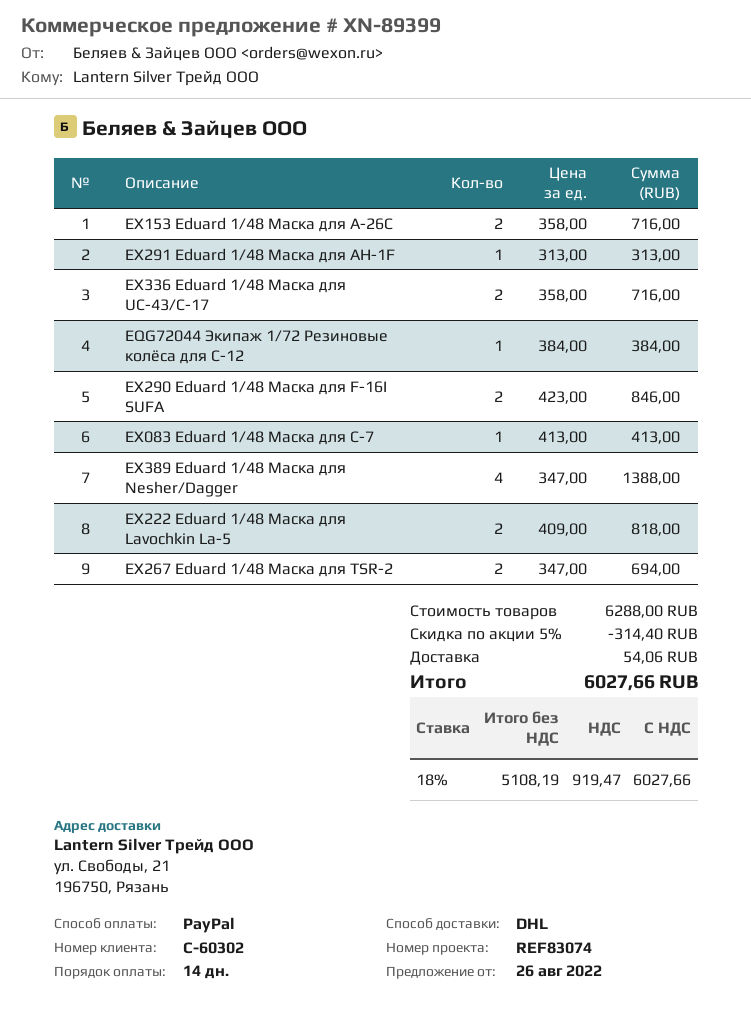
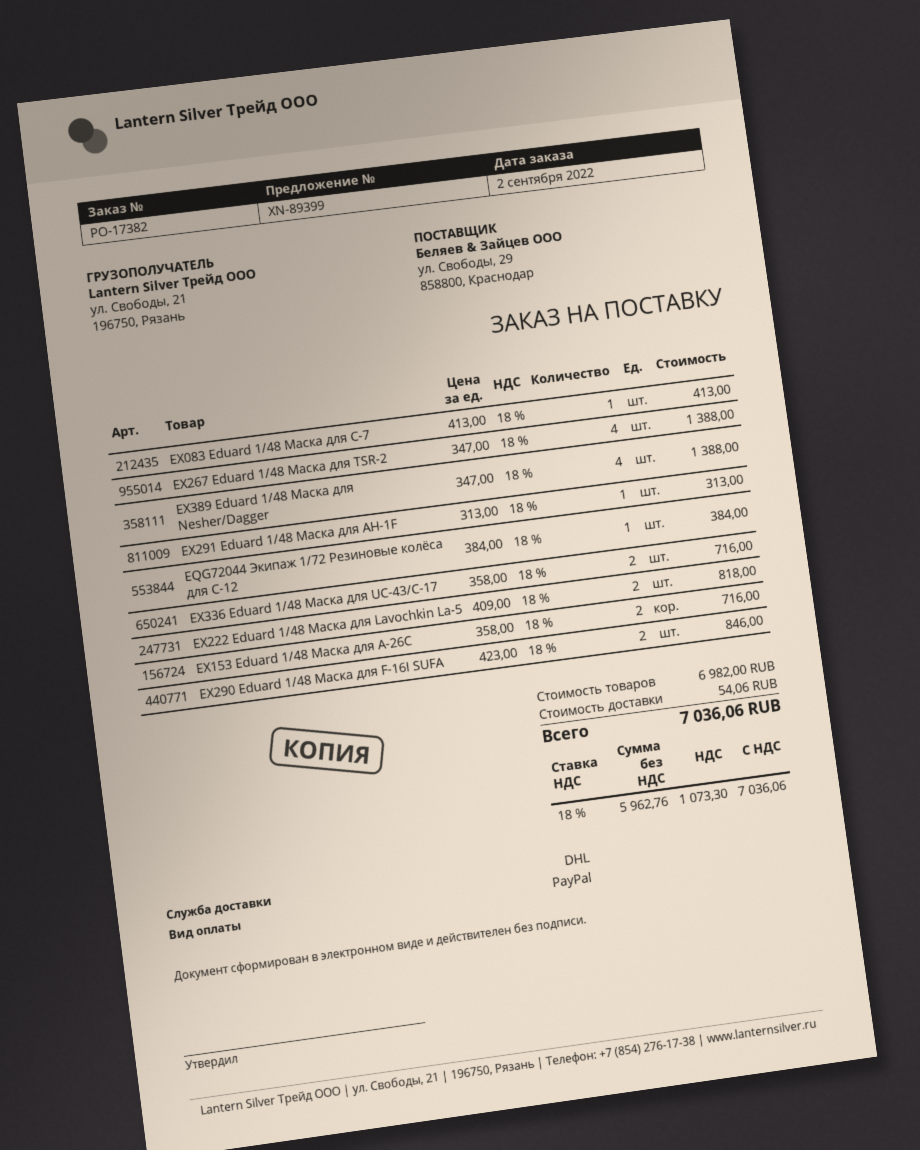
EX267 Eduard 1/48 Маска для TSR-2: 2 x 347.00 = 694.00 -> 4 x 347.00 = 1388.00
subtotal: 6288.00 -> 6982.00
discount: 5% = 314.40 -> none
net: 5108.19 -> 5962.76
tax: 18% = 919.47 -> 18% = 1073.30
total: 6027.66 -> 7036.06

